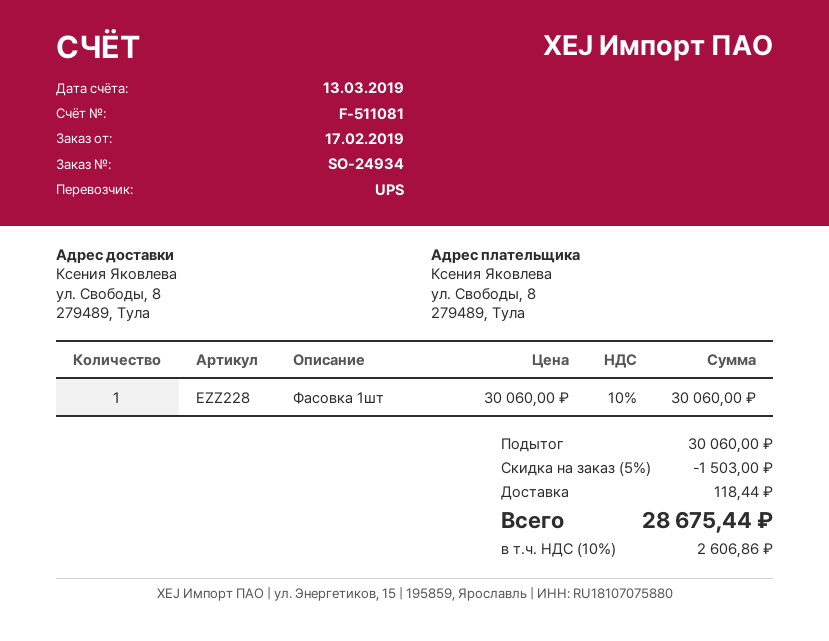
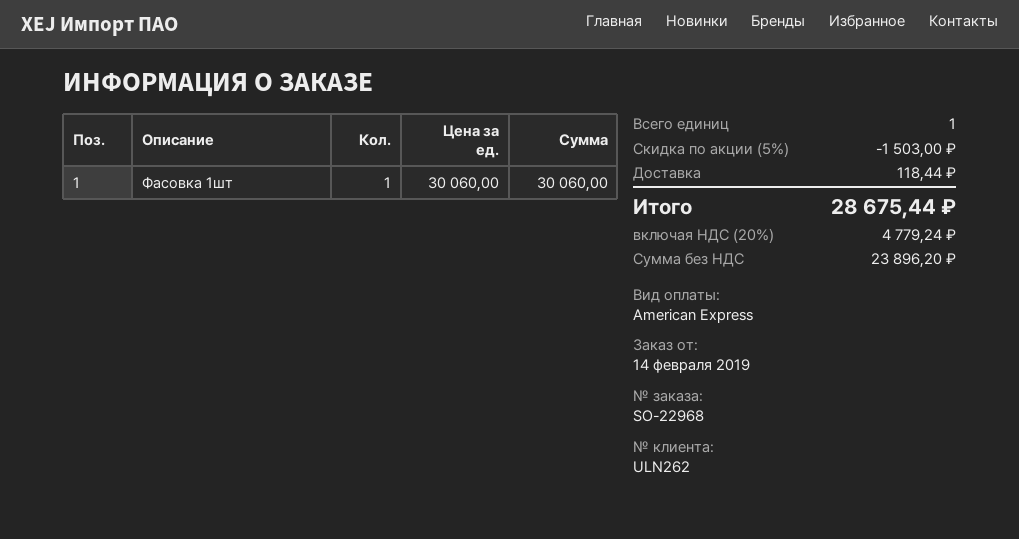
order number: SO-24934 -> SO-22968
order date: 2019-02-17 -> 2019-02-14
tax: 10% = 2606.86 -> 20% = 4779.24

